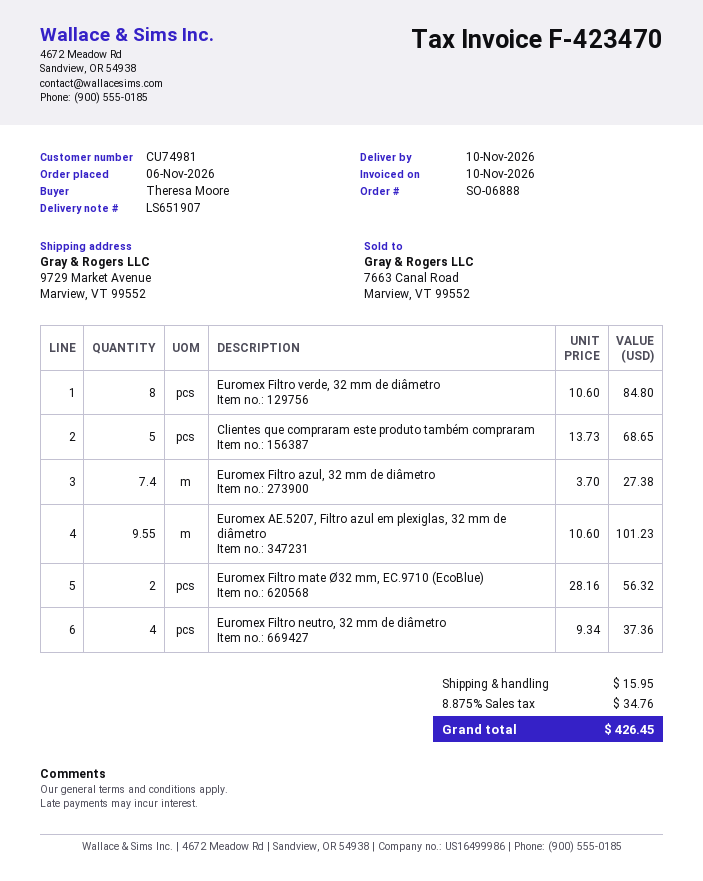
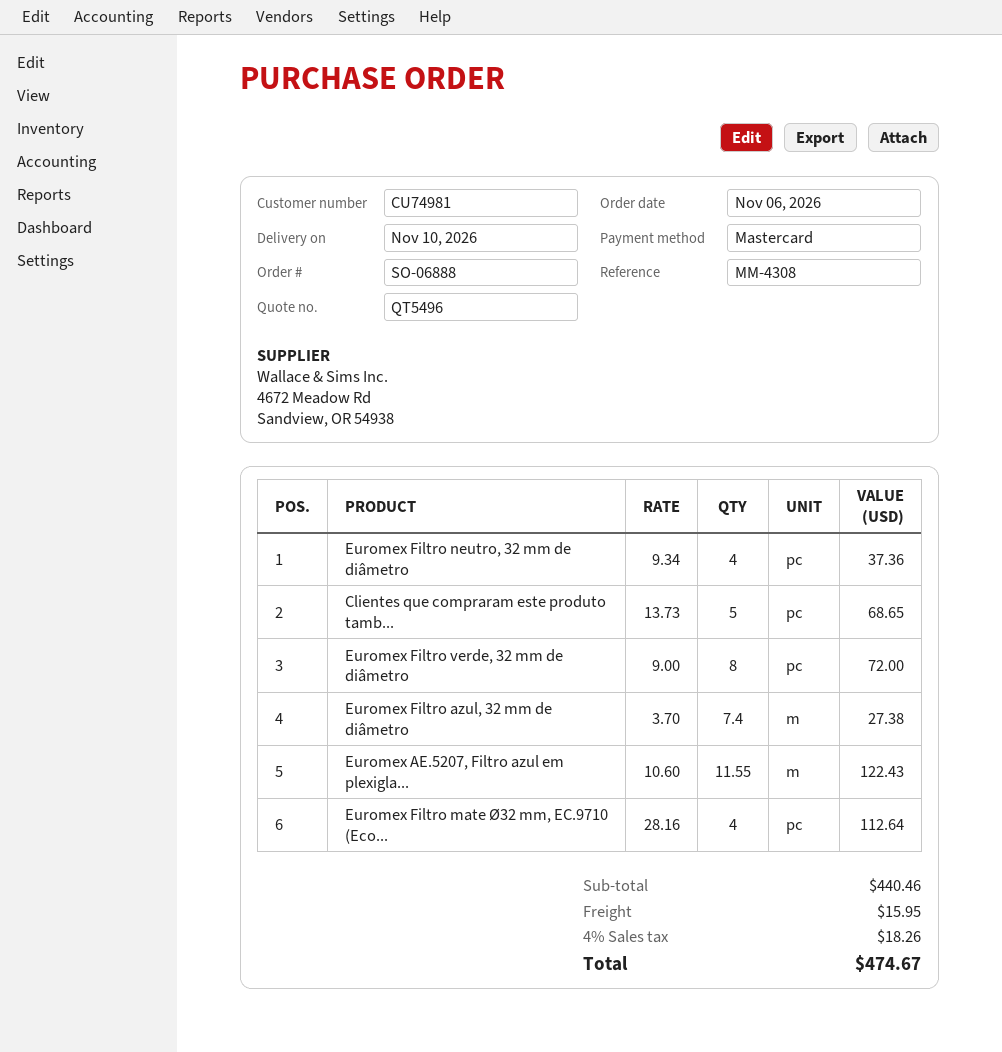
Euromex Filtro verde, 32 mm de diâmetro: 8 x 10.60 = 84.80 -> 8 x 9.00 = 72.00
Euromex AE.5207, Filtro azul em plexiglas, 32 mm de diâmetro: 9.55 x 10.60 = 101.23 -> 11.55 x 10.60 = 122.43
Euromex Filtro mate Ø32 mm, EC.9710 (EcoBlue): 2 x 28.16 = 56.32 -> 4 x 28.16 = 112.64
tax: 8.875% = 34.76 -> 4% = 18.26
total: 426.45 -> 474.67

